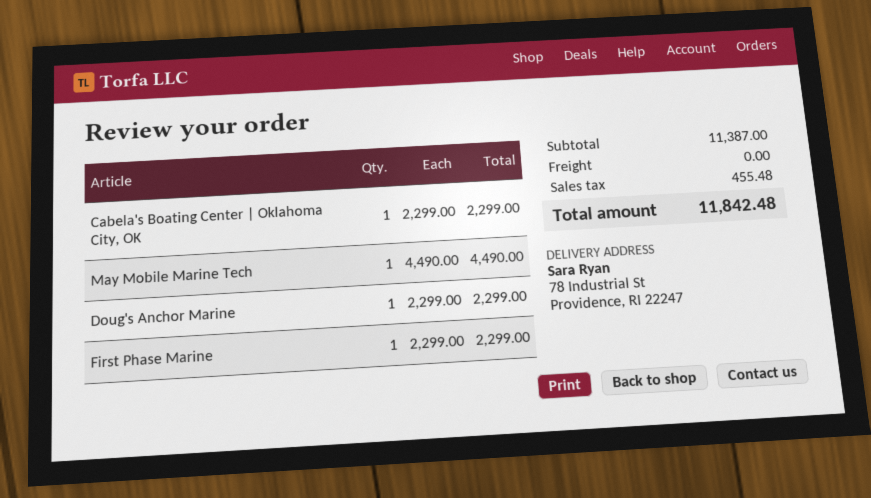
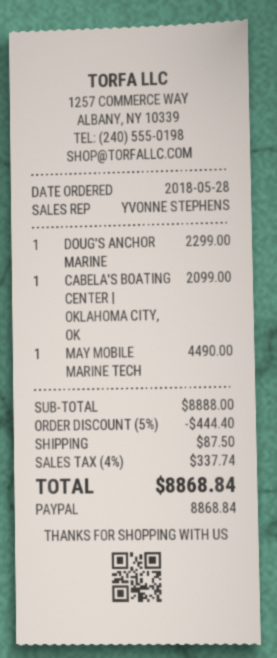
Cabela's Boating Center | Oklahoma City, OK: 1 for 2299.00 -> 1 for 2099.00
First Phase Marine: 1 for 2299.00 -> none
subtotal: 11387.00 -> 8888.00
discount: none -> 5% = 444.40
shipping: 0.00 -> 87.50
tax: 455.48 -> 337.74
total: 11842.48 -> 8868.84

